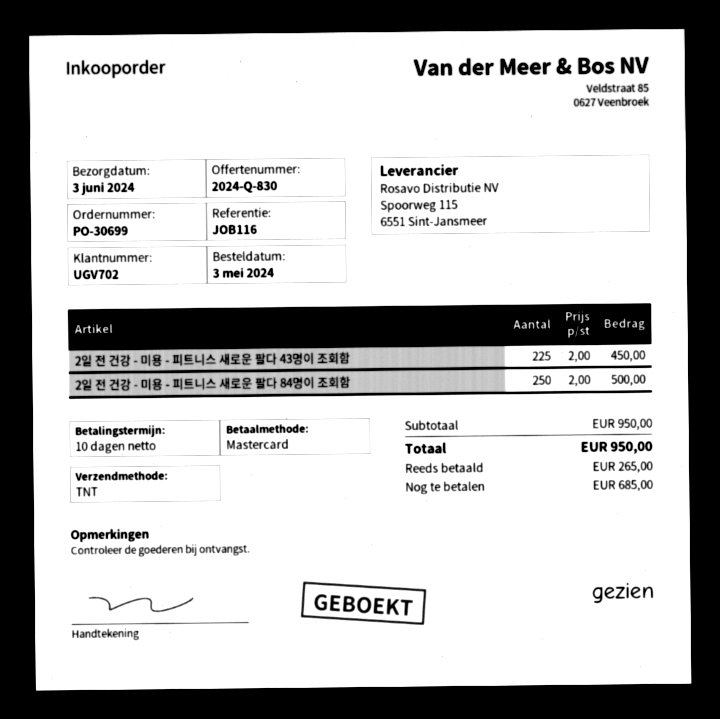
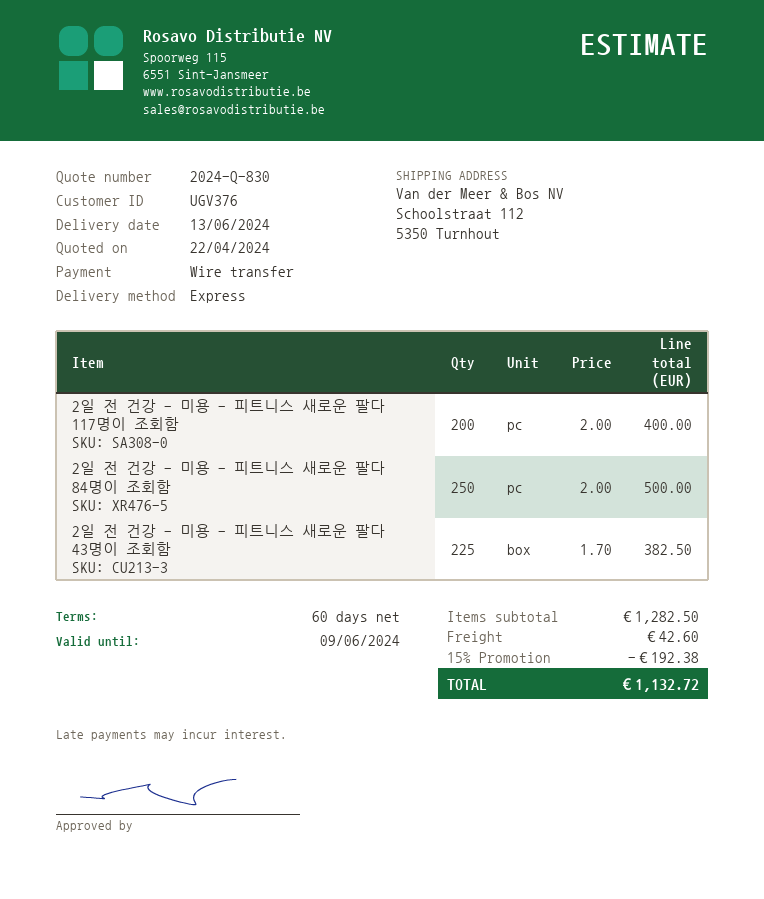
delivery date: 2024-06-03 -> 2024-06-13
payment terms: 10 days -> 60 days
customer number: UGV702 -> UGV376
payment method: Mastercard -> bank transfer
shipping method: TNT -> express
2일 전 건강 - 미용 - 피트니스 새로운 팔다 43명이 조회함: 225 x 2.00 = 450.00 -> 225 x 1.70 = 382.50
2일 전 건강 - 미용 - 피트니스 새로운 팔다 117명이 조회함: none -> 200 x 2.00 = 400.00
subtotal: 950.00 -> 1282.50
discount: none -> 15% = 192.38
shipping: none -> 42.60
total: 950.00 -> 1132.72

